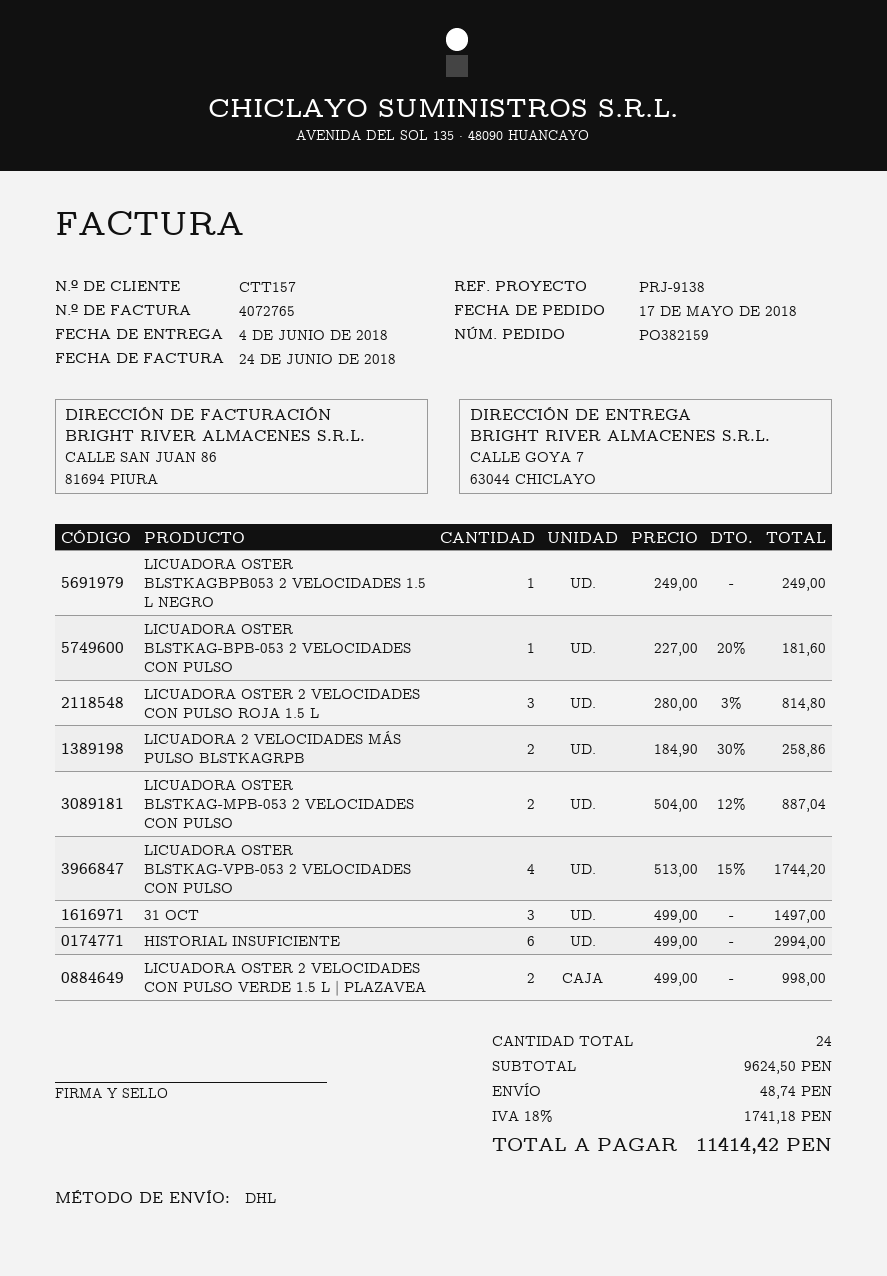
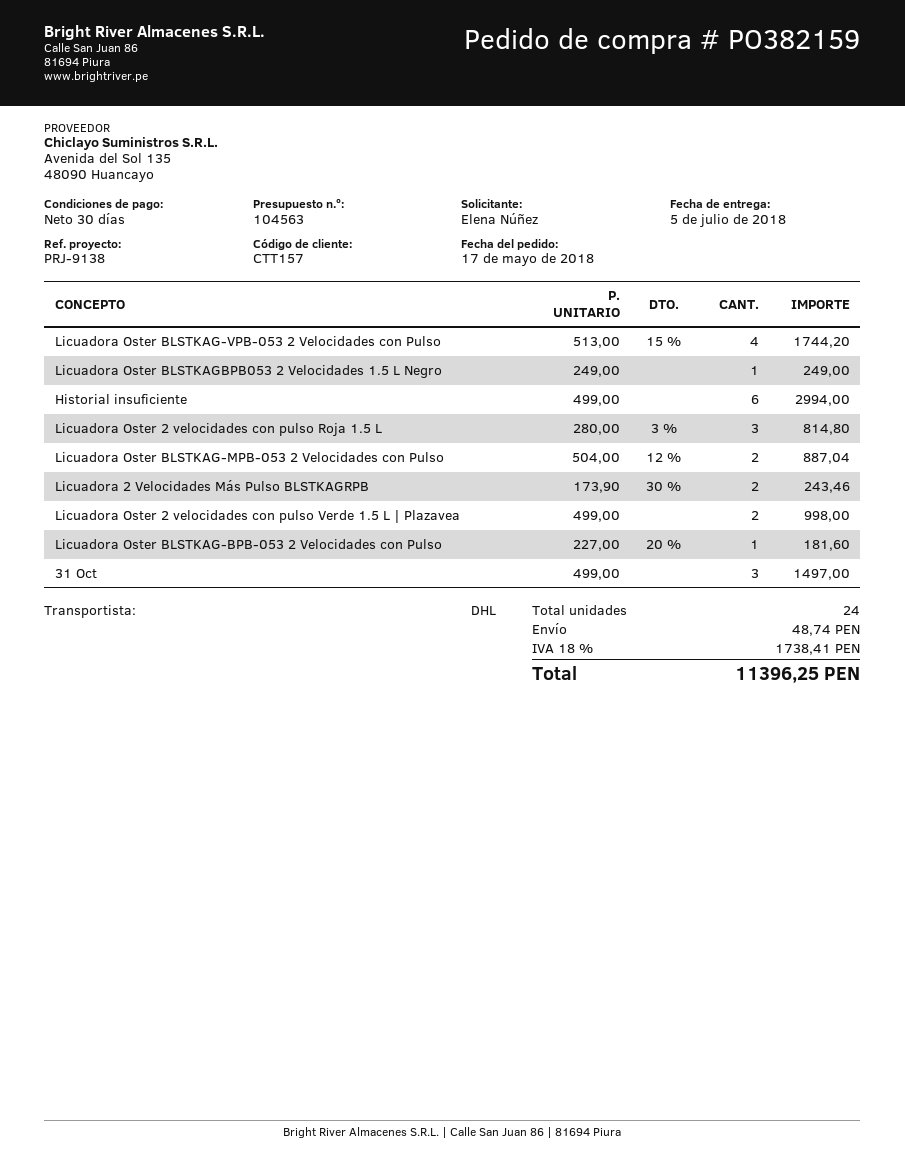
delivery date: 2018-06-04 -> 2018-07-05
LICUADORA 2 VELOCIDADES MÁS PULSO BLSTKAGRPB: 2 x 184.90 - 30% = 258.86 -> 2 x 173.90 - 30% = 243.46
tax: 18% = 1741.18 -> 18% = 1738.41
total: 11414.42 -> 11396.25

